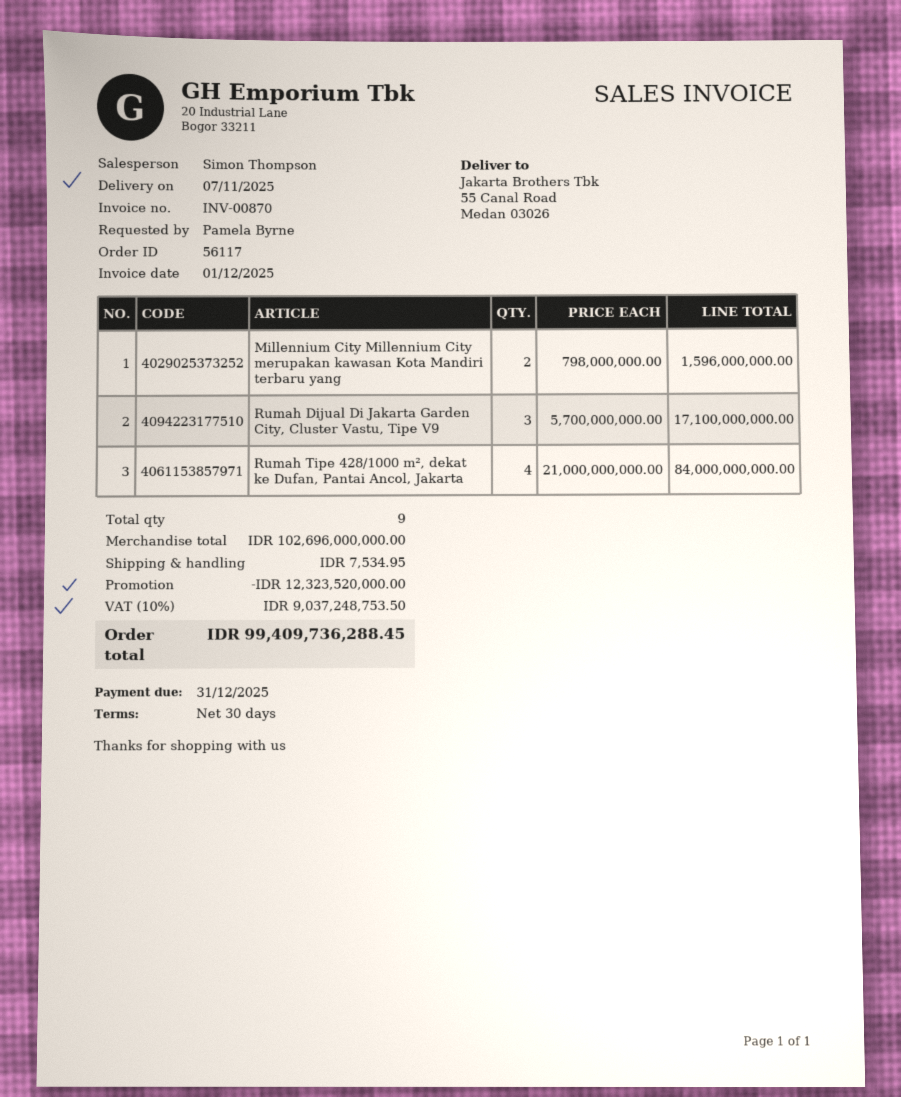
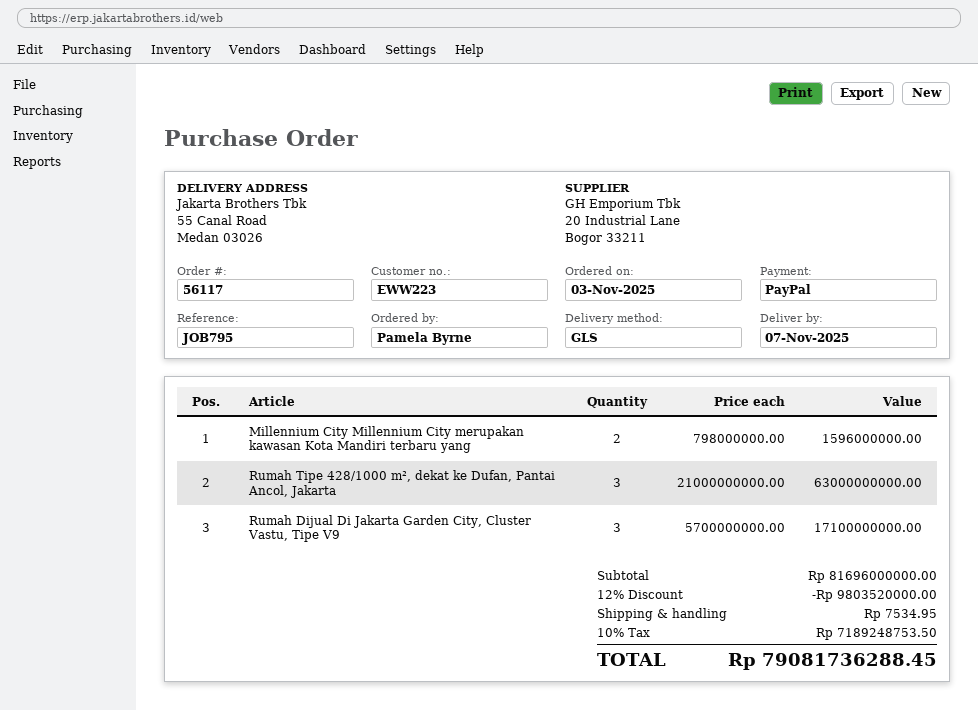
Rumah Tipe 428/1000 m², dekat ke Dufan, Pantai Ancol, Jakarta: 4 x 21000000000.00 = 84000000000.00 -> 3 x 21000000000.00 = 63000000000.00
subtotal: 102696000000.00 -> 81696000000.00
discount: 12323520000.00 -> 9803520000.00
tax: 10% = 9037248753.50 -> 10% = 7189248753.50
total: 99409736288.45 -> 79081736288.45

